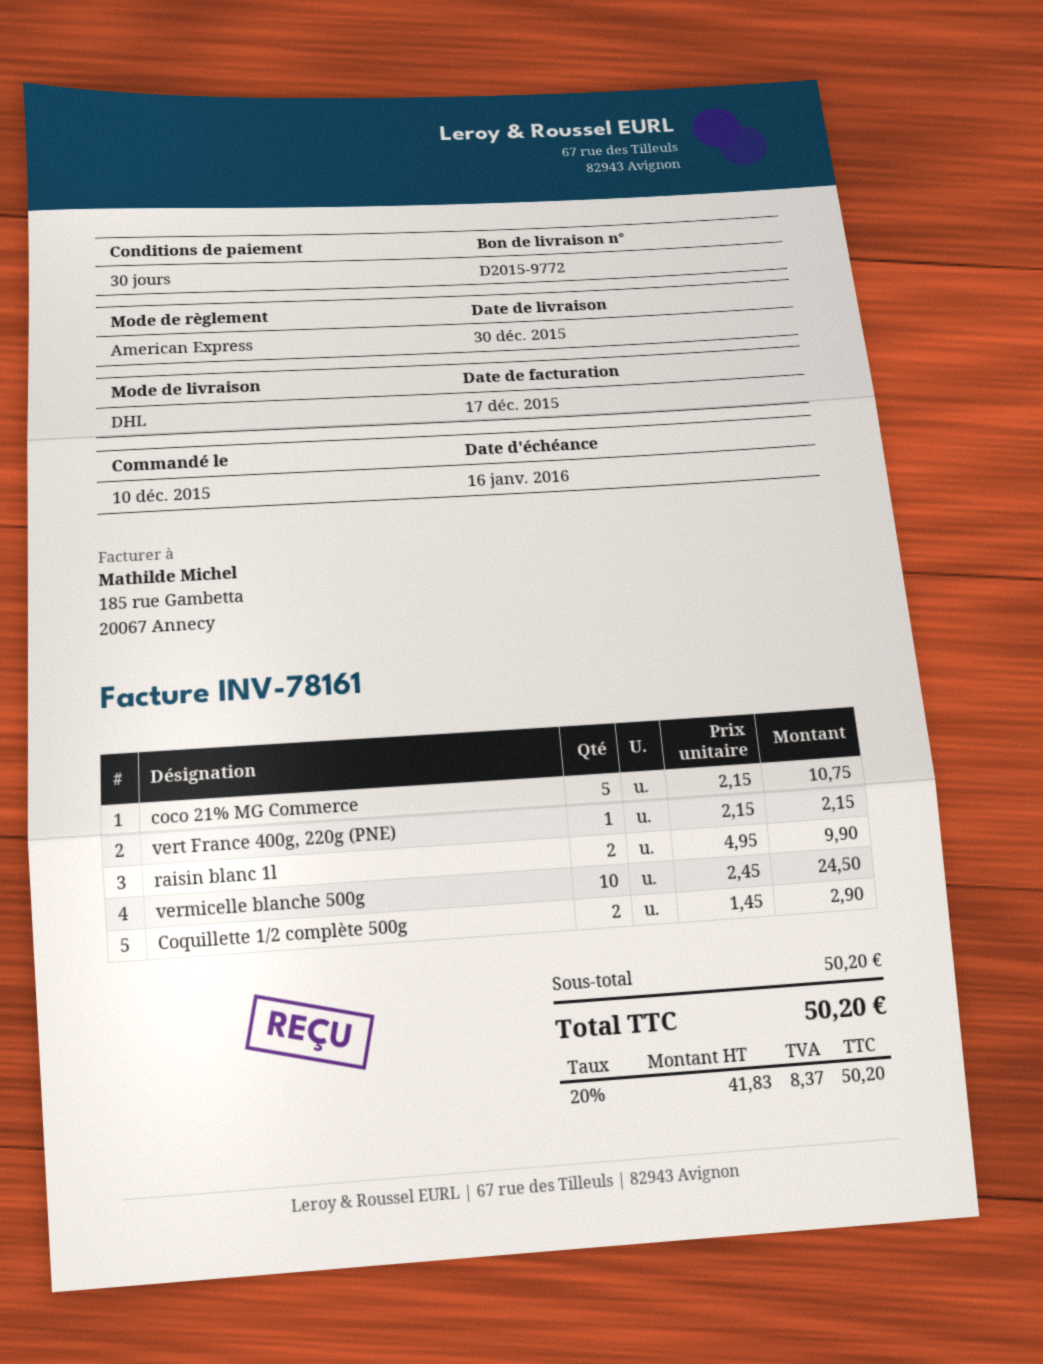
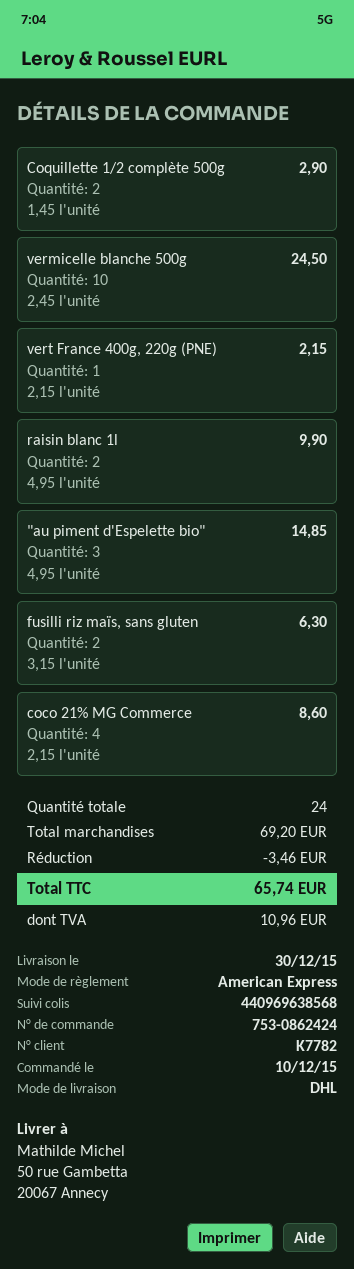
coco 21% MG Commerce: 5 x 2.15 = 10.75 -> 4 x 2.15 = 8.60
"au piment d'Espelette bio": none -> 3 x 4.95 = 14.85
fusilli riz maïs, sans gluten: none -> 2 x 3.15 = 6.30
subtotal: 50.20 -> 69.20
discount: none -> 3.46
tax: 8.37 -> 10.96
total: 50.20 -> 65.74

